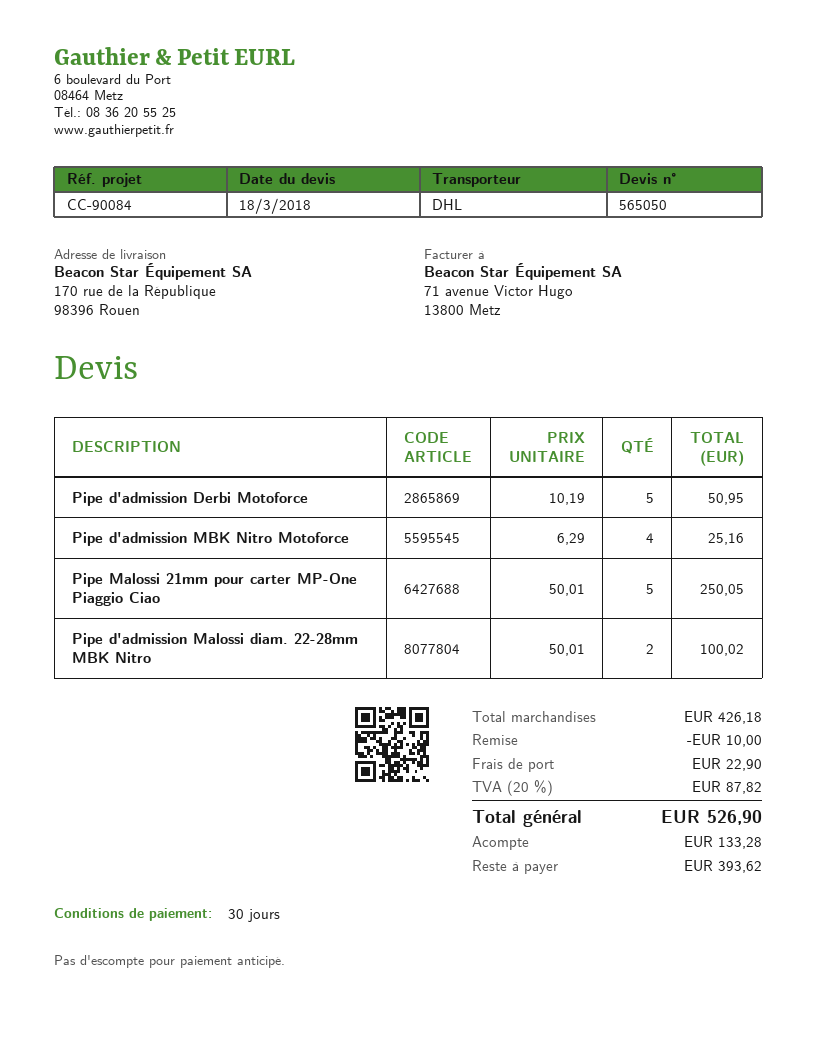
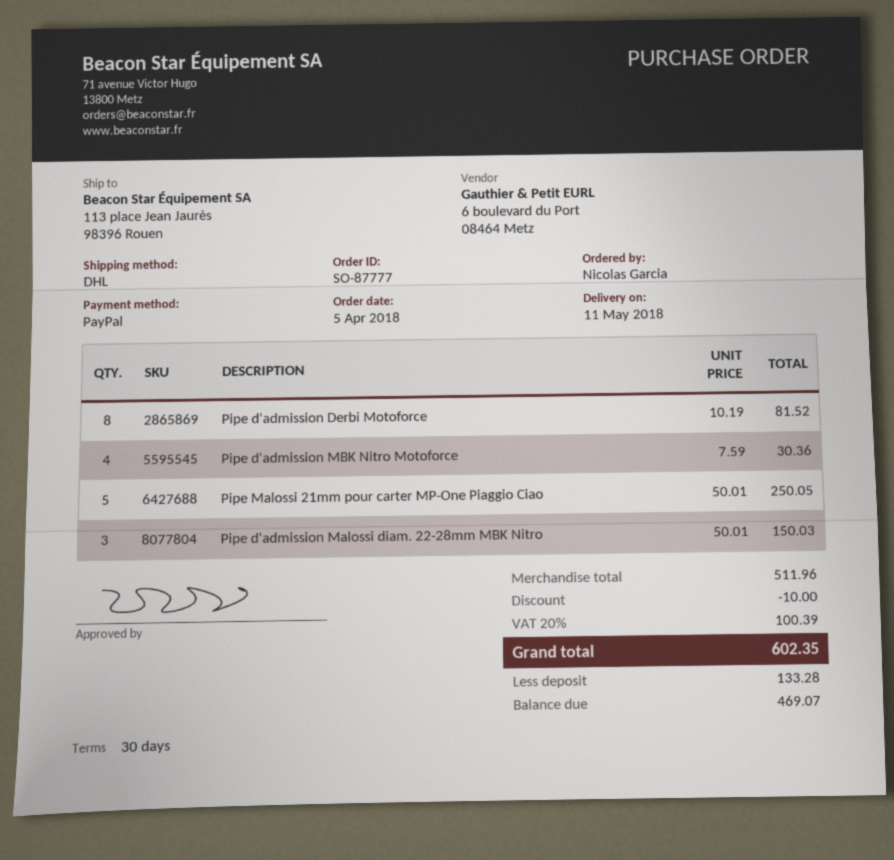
ship to: 170 rue de la République, 98396 Rouen -> 113 place Jean Jaurès, 98396 Rouen
Pipe d'admission Derbi Motoforce: 5 x 10.19 = 50.95 -> 8 x 10.19 = 81.52
Pipe d'admission MBK Nitro Motoforce: 4 x 6.29 = 25.16 -> 4 x 7.59 = 30.36
Pipe d'admission Malossi diam. 22-28mm MBK Nitro: 2 x 50.01 = 100.02 -> 3 x 50.01 = 150.03
subtotal: 426.18 -> 511.96
shipping: 22.90 -> none
tax: 20% = 87.82 -> 20% = 100.39
total: 526.90 -> 602.35
balance: 393.62 -> 469.07

